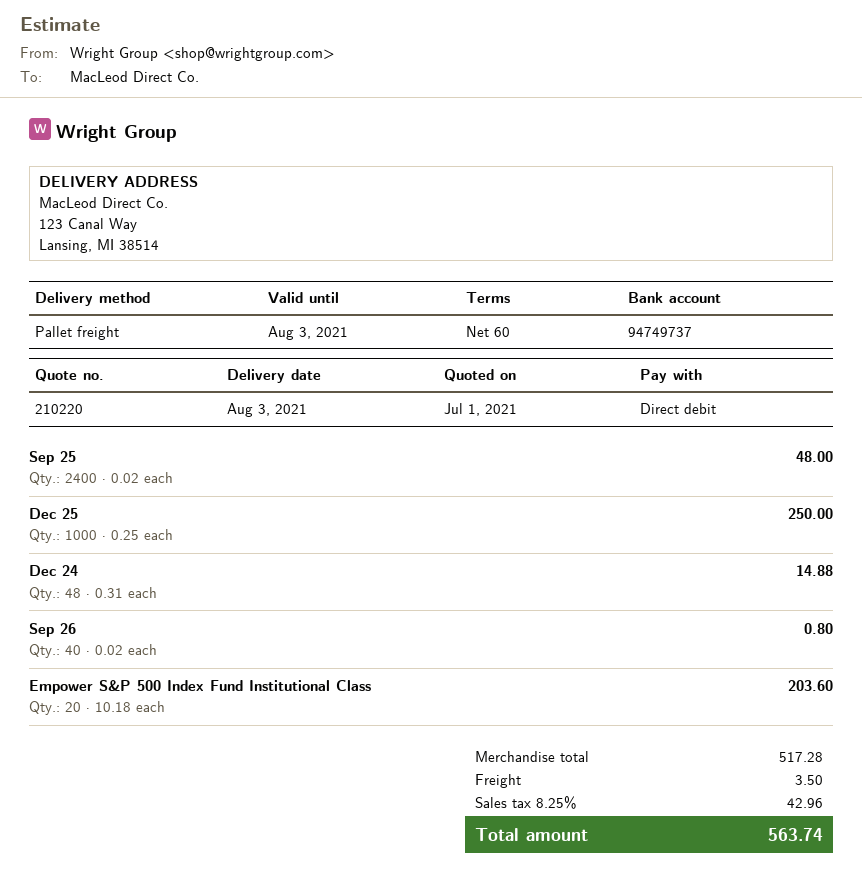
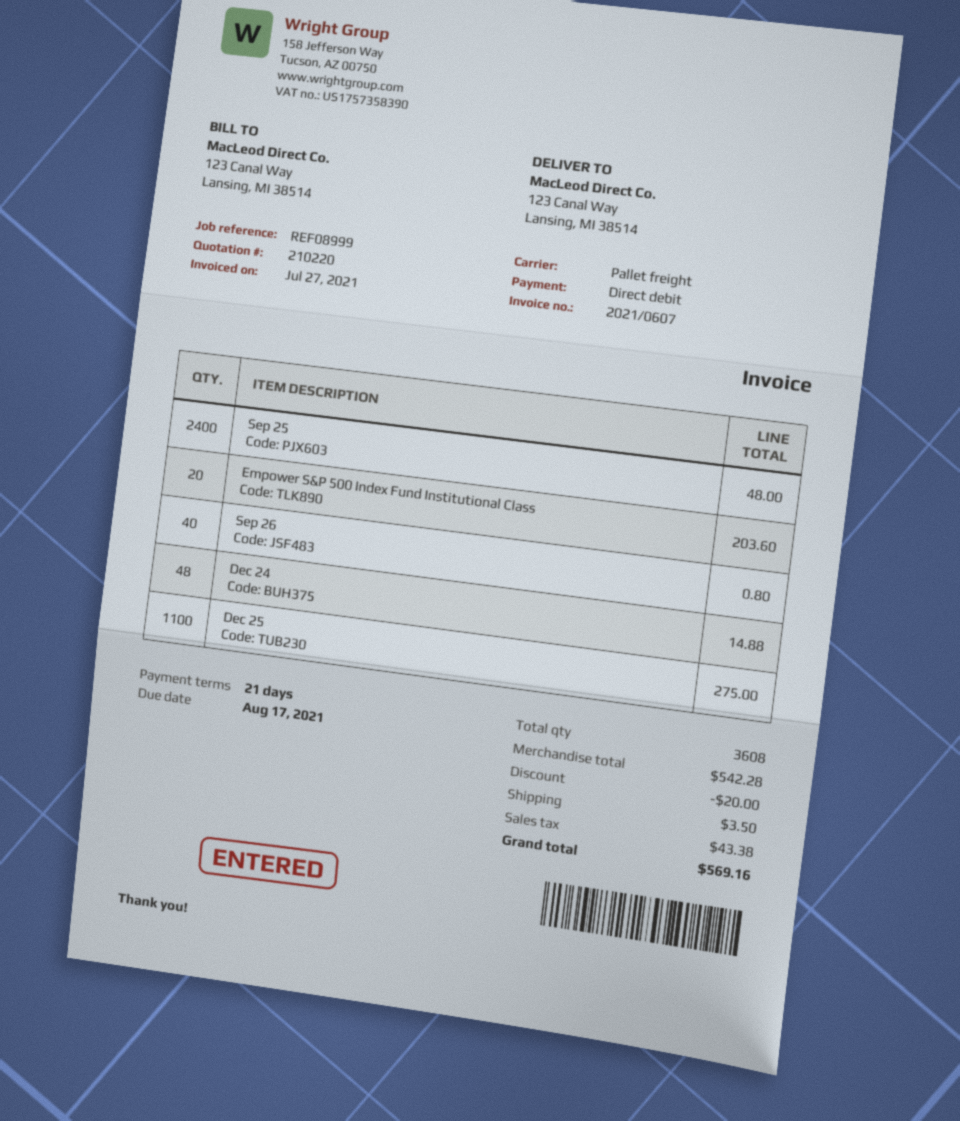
payment terms: 60 days -> 21 days
Dec 25: 1000 for 250.00 -> 1100 for 275.00
subtotal: 517.28 -> 542.28
discount: none -> 20.00
tax: 42.96 -> 43.38
total: 563.74 -> 569.16

